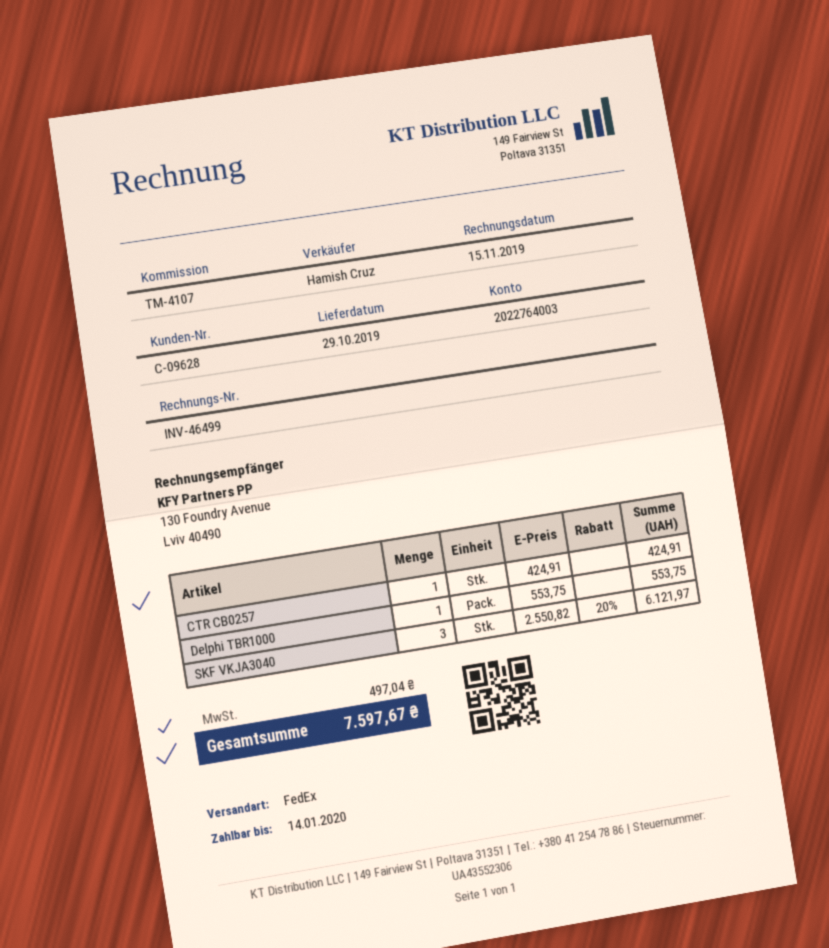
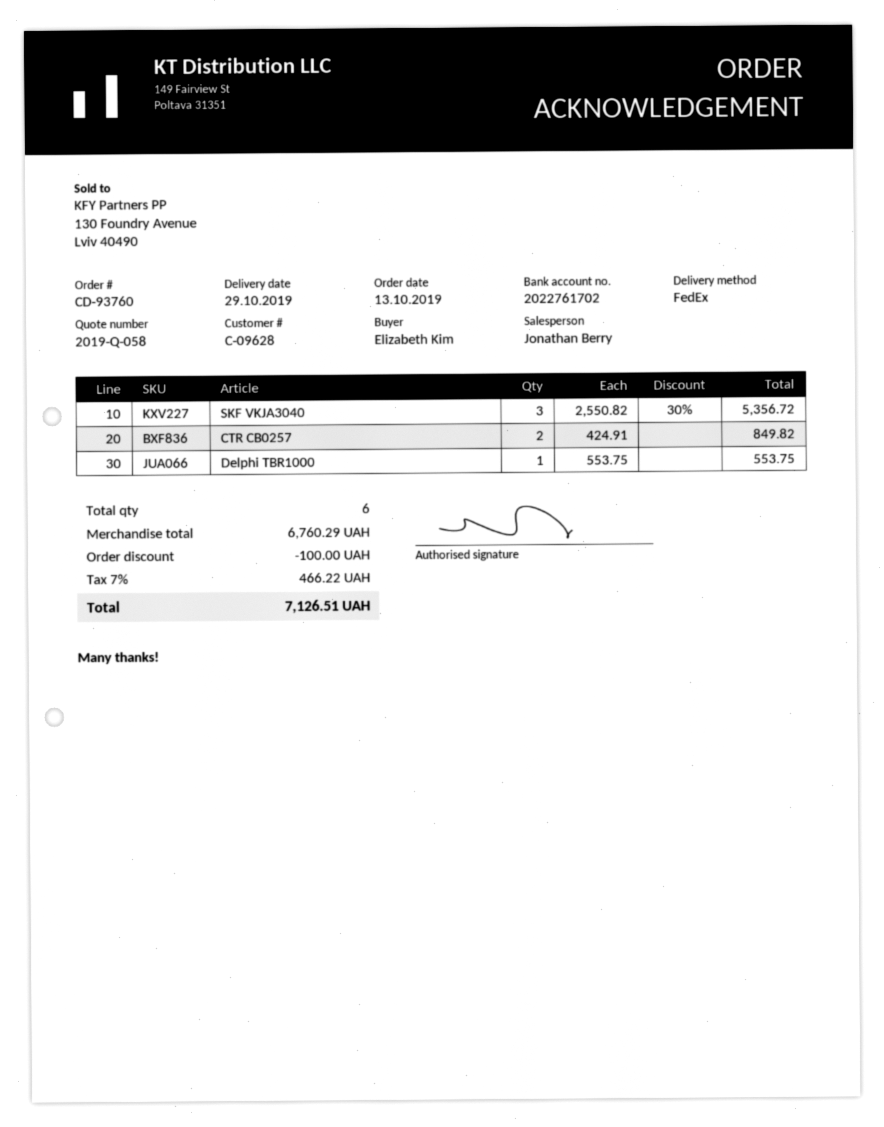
sales rep: Hamish Cruz -> Jonathan Berry
bank account: 2022764003 -> 2022761702
CTR CB0257: 1 x 424.91 = 424.91 -> 2 x 424.91 = 849.82
SKF VKJA3040: 3 x 2550.82 - 20% = 6121.97 -> 3 x 2550.82 - 30% = 5356.72
discount: none -> 100.00
tax: 497.04 -> 466.22
total: 7597.67 -> 7126.51

